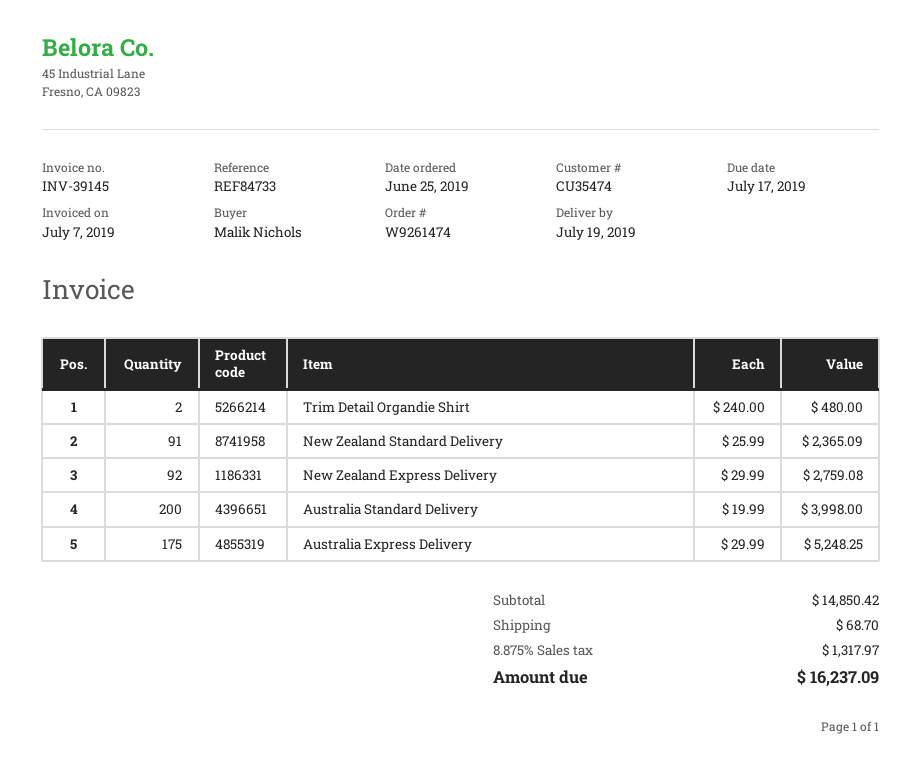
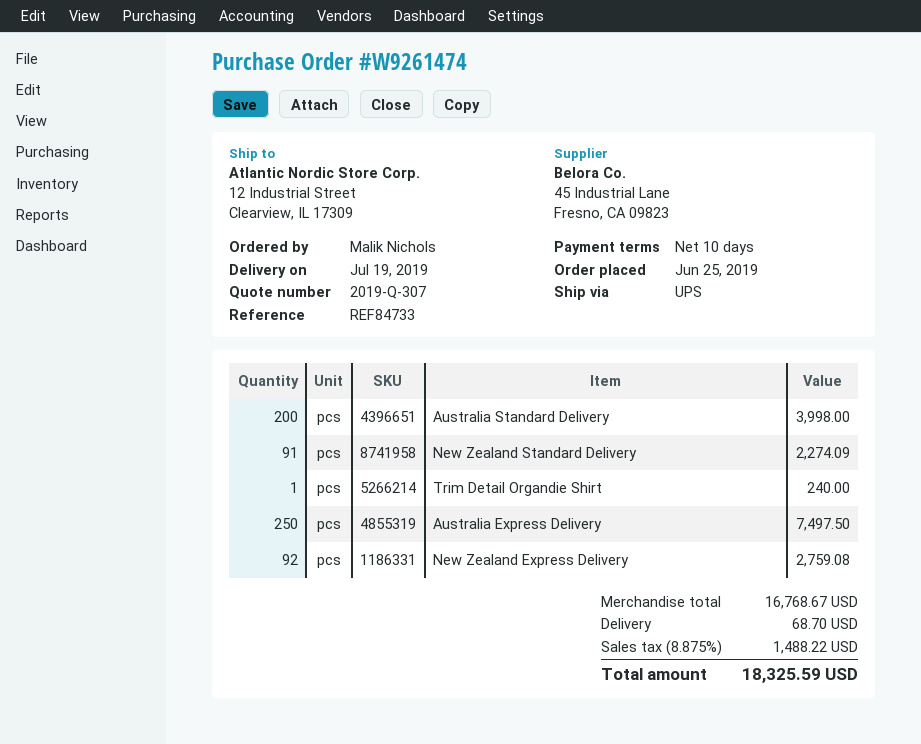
Trim Detail Organdie Shirt: 2 for 480.00 -> 1 for 240.00
New Zealand Standard Delivery: 91 for 2365.09 -> 91 for 2274.09
Australia Express Delivery: 175 for 5248.25 -> 250 for 7497.50
subtotal: 14850.42 -> 16768.67
tax: 8.875% = 1317.97 -> 8.875% = 1488.22
total: 16237.09 -> 18325.59

